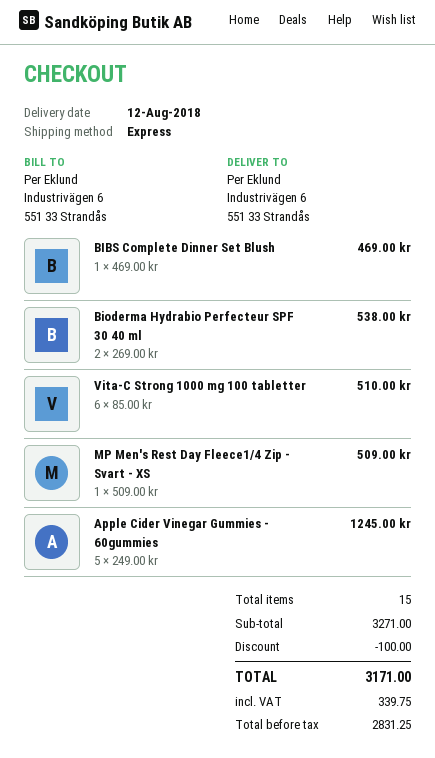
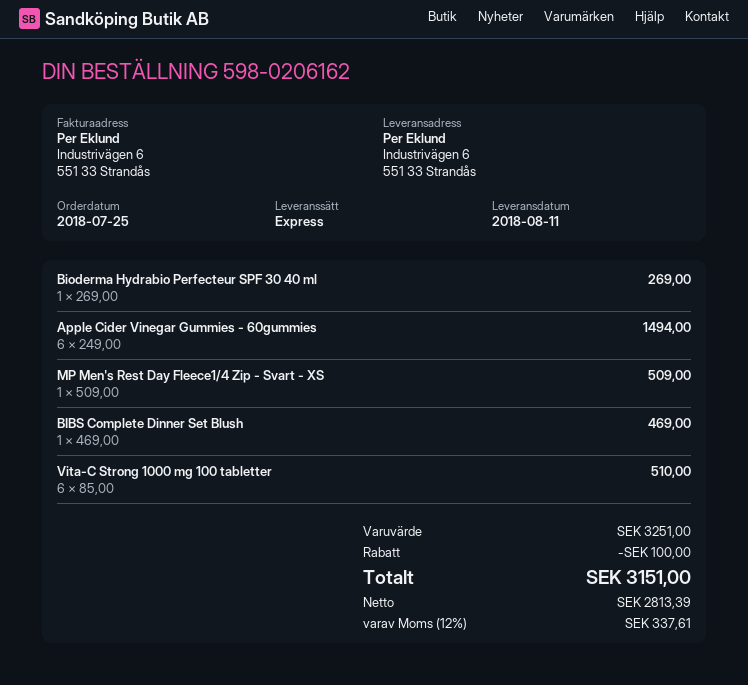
delivery date: 2018-08-12 -> 2018-08-11
Bioderma Hydrabio Perfecteur SPF 30 40 ml: 2 x 269.00 = 538.00 -> 1 x 269.00 = 269.00
Apple Cider Vinegar Gummies - 60gummies: 5 x 249.00 = 1245.00 -> 6 x 249.00 = 1494.00
subtotal: 3271.00 -> 3251.00
net: 2831.25 -> 2813.39
tax: 339.75 -> 337.61
total: 3171.00 -> 3151.00

